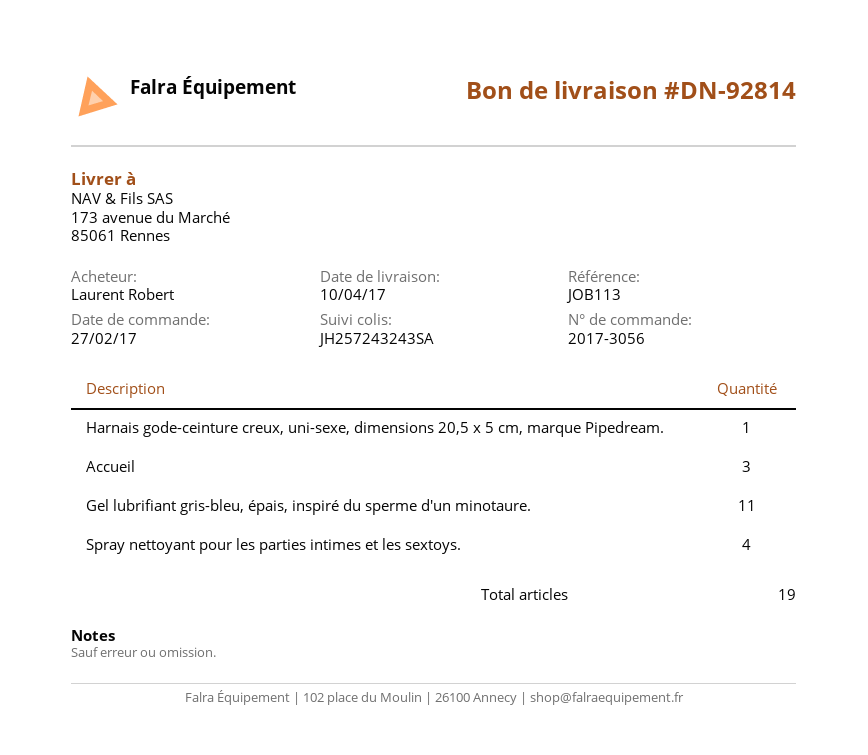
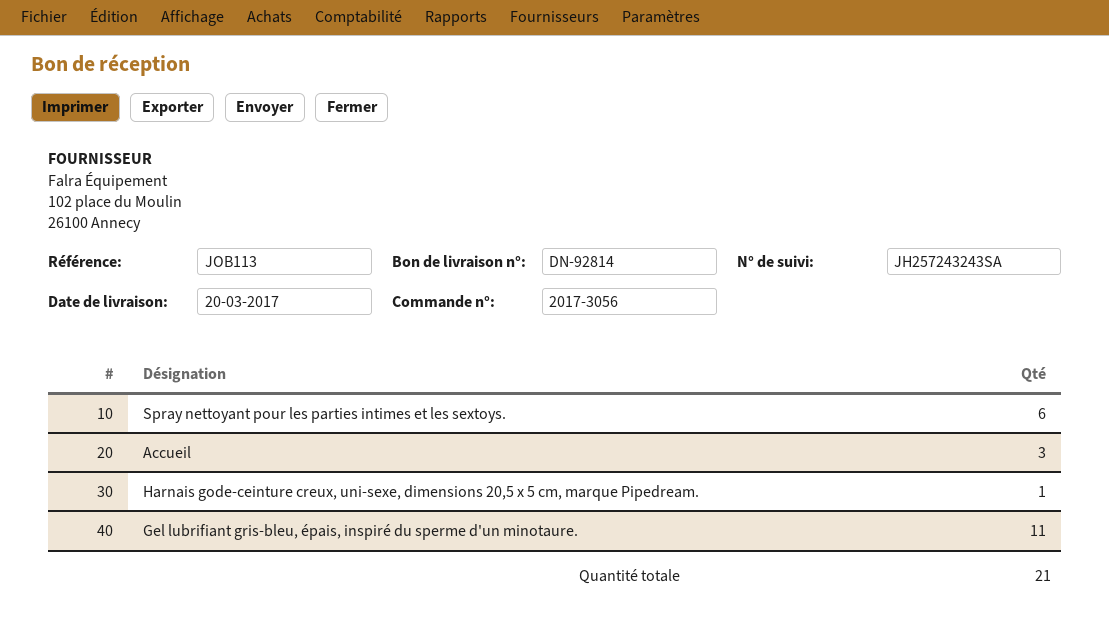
delivery date: 2017-04-10 -> 2017-03-20
Spray nettoyant pour les parties intimes et les sextoys.: 4 -> 6
total quantity: 19 -> 21

